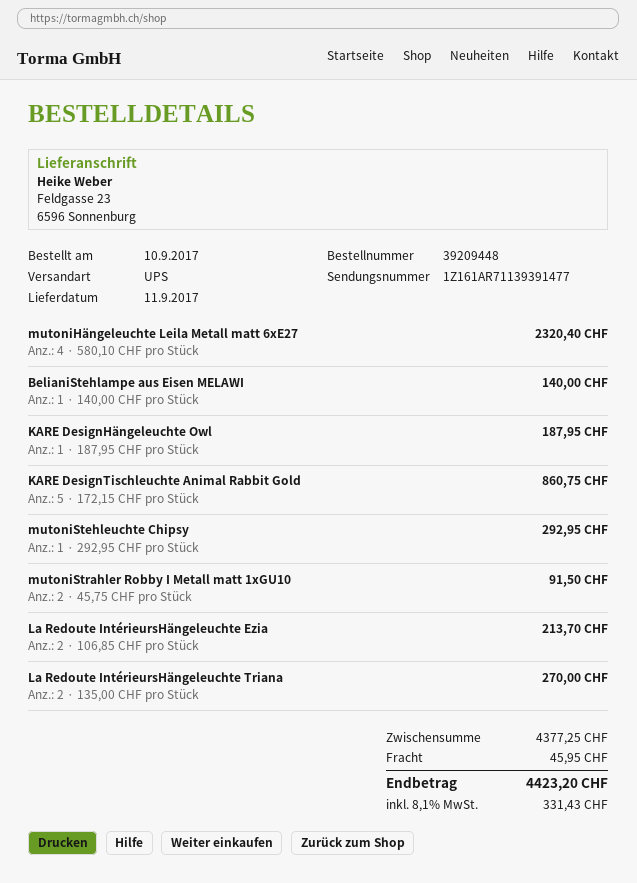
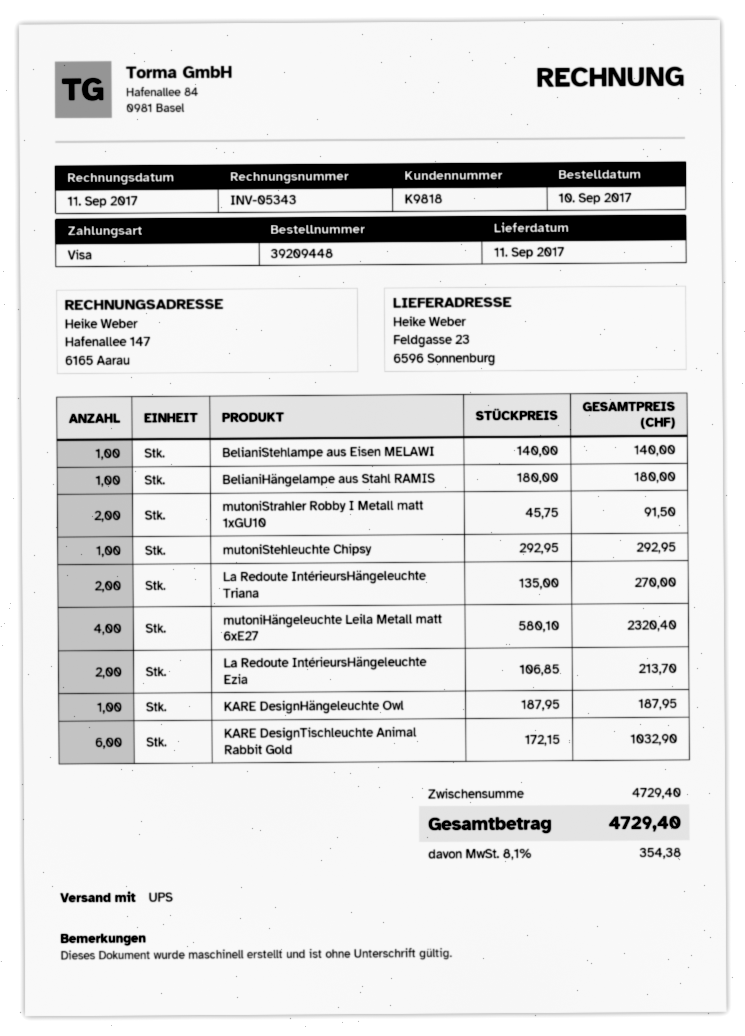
KARE DesignTischleuchte Animal Rabbit Gold: 5 x 172.15 = 860.75 -> 6 x 172.15 = 1032.90
BelianiHängelampe aus Stahl RAMIS: none -> 1 x 180.00 = 180.00
subtotal: 4377.25 -> 4729.40
shipping: 45.95 -> none
tax: 8.1% = 331.43 -> 8.1% = 354.38
total: 4423.20 -> 4729.40

